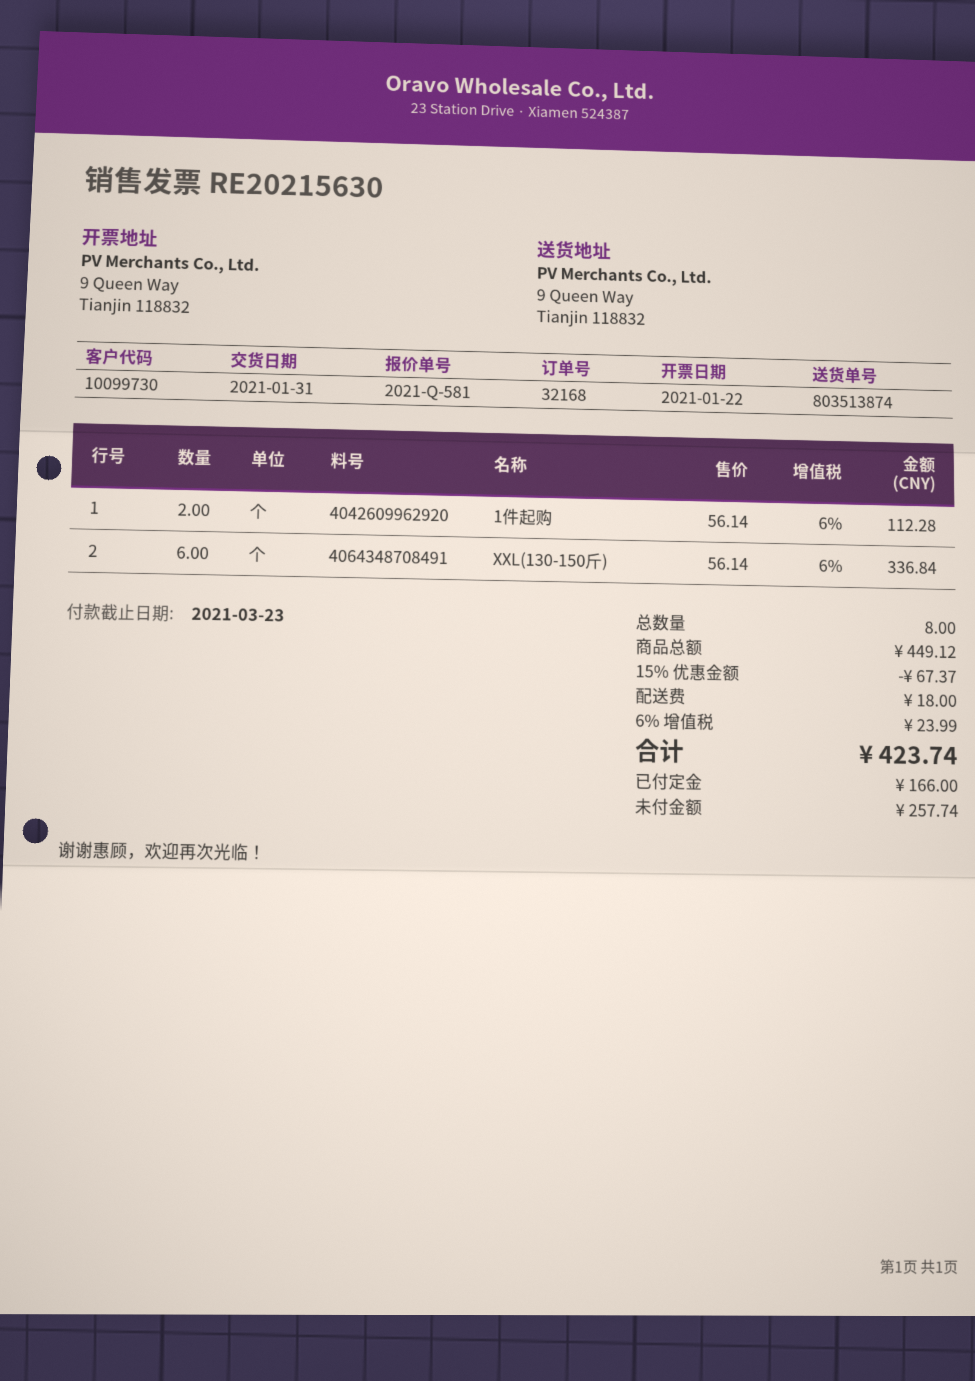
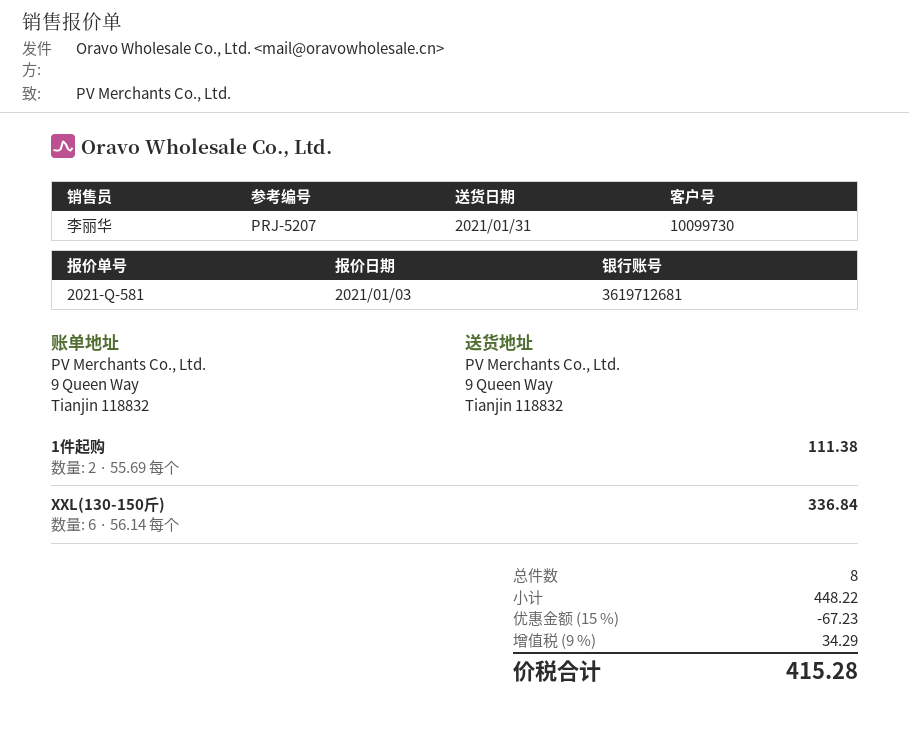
1件起购: 2 x 56.14 = 112.28 -> 2 x 55.69 = 111.38
subtotal: 449.12 -> 448.22
discount: 15% = 67.37 -> 15% = 67.23
shipping: 18.00 -> none
tax: 6% = 23.99 -> 9% = 34.29
total: 423.74 -> 415.28

